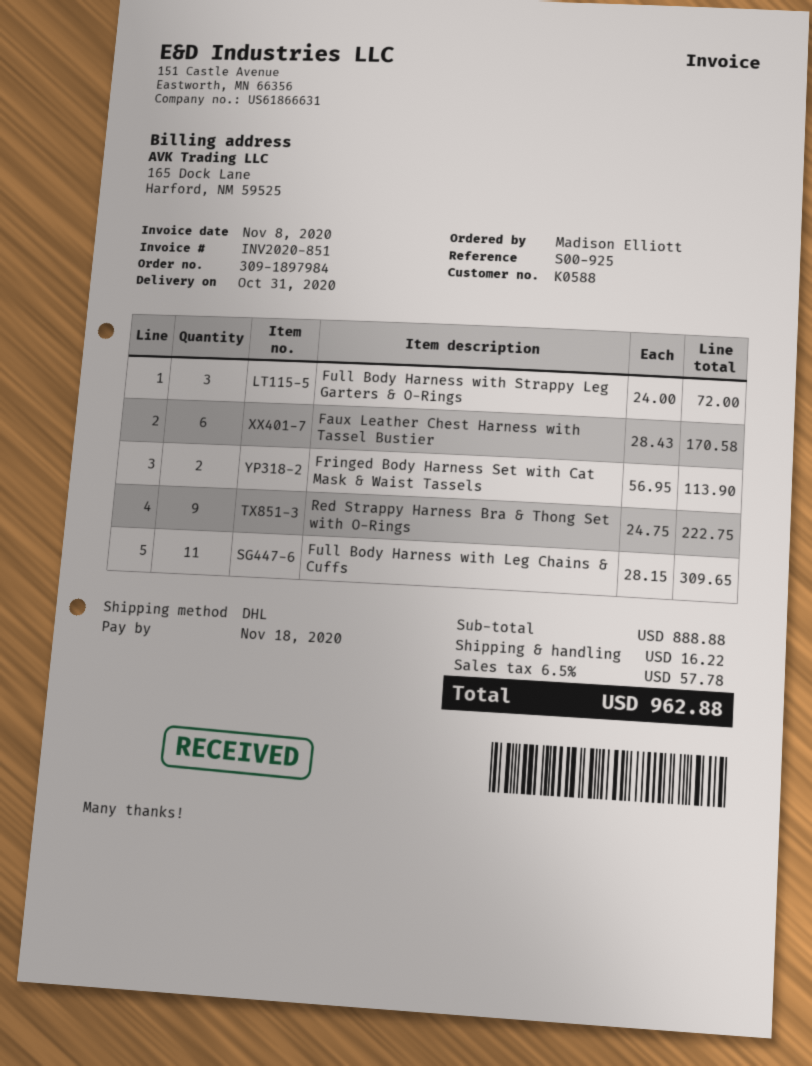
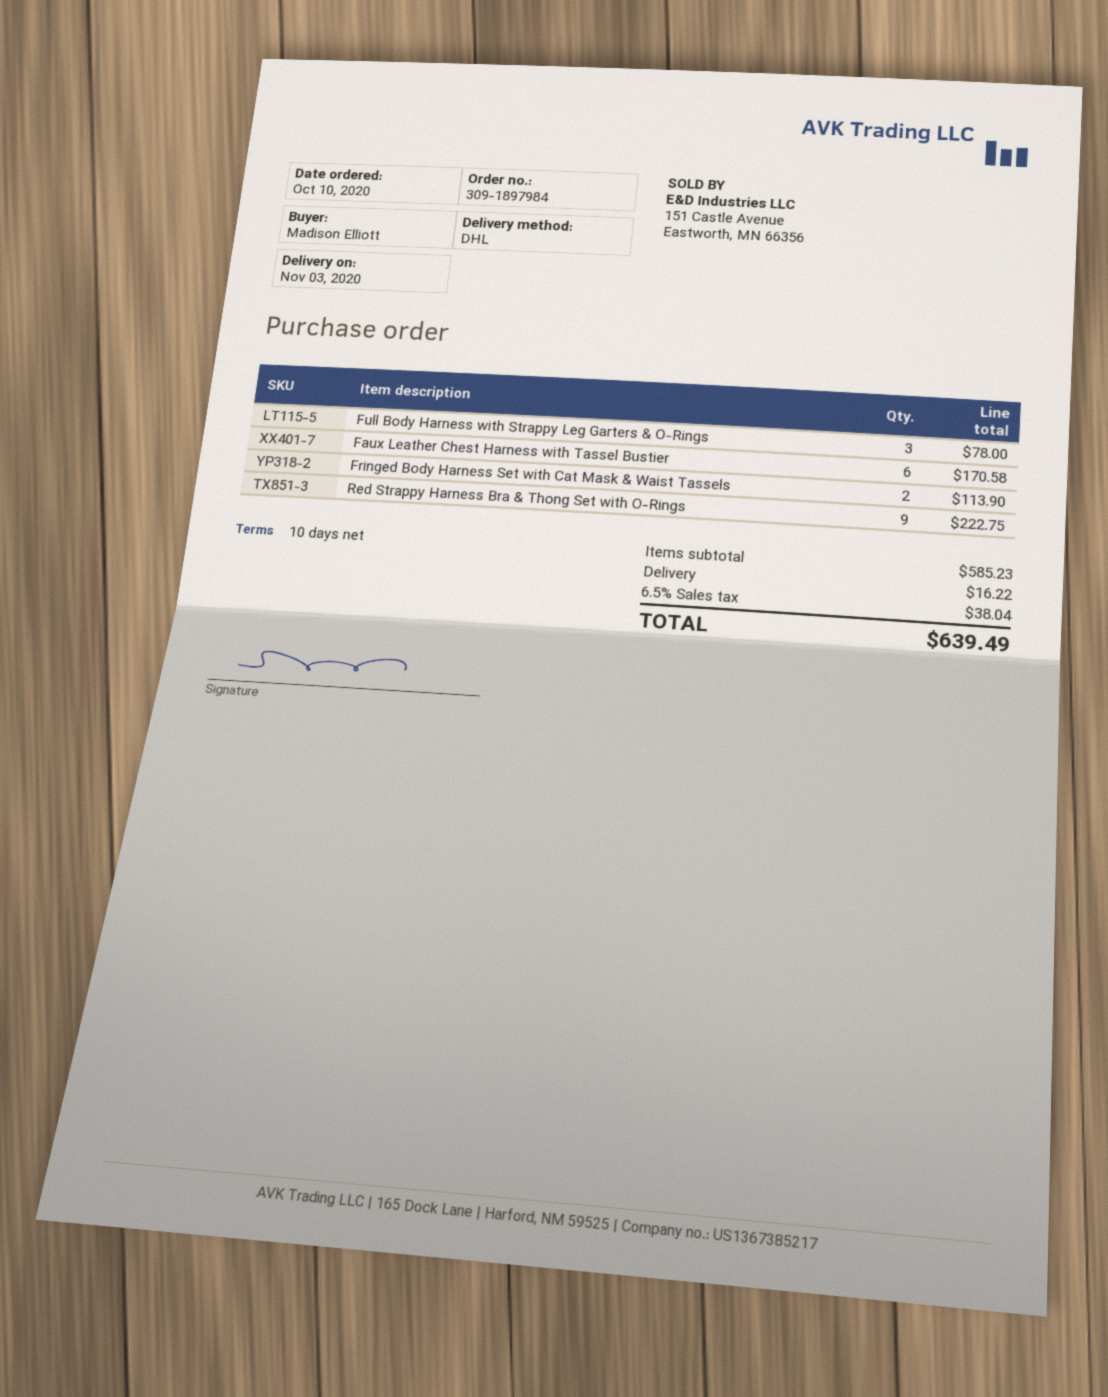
delivery date: 2020-10-31 -> 2020-11-03
Full Body Harness with Strappy Leg Garters & O-Rings: 3 for 72.00 -> 3 for 78.00
Full Body Harness with Leg Chains & Cuffs: 11 for 309.65 -> none
subtotal: 888.88 -> 585.23
tax: 6.5% = 57.78 -> 6.5% = 38.04
total: 962.88 -> 639.49

